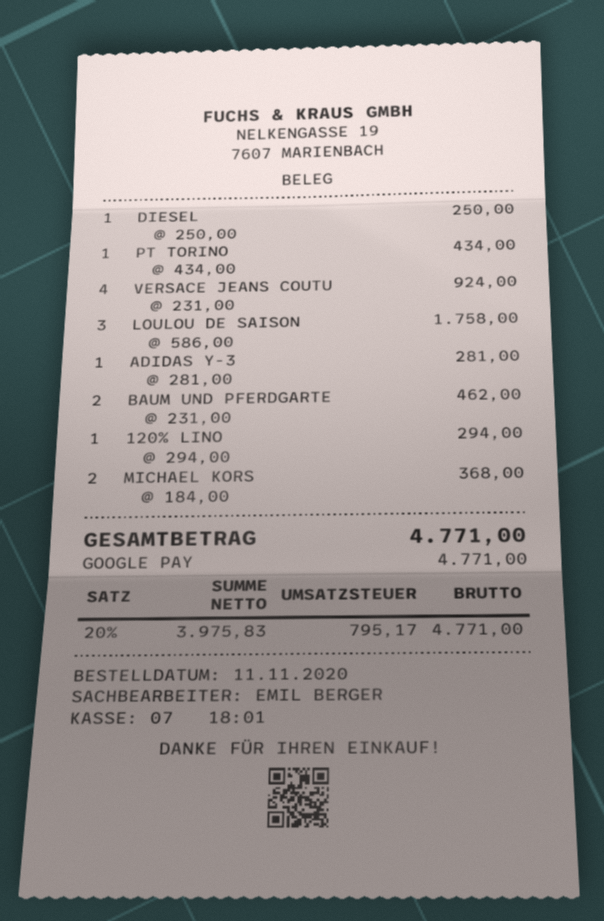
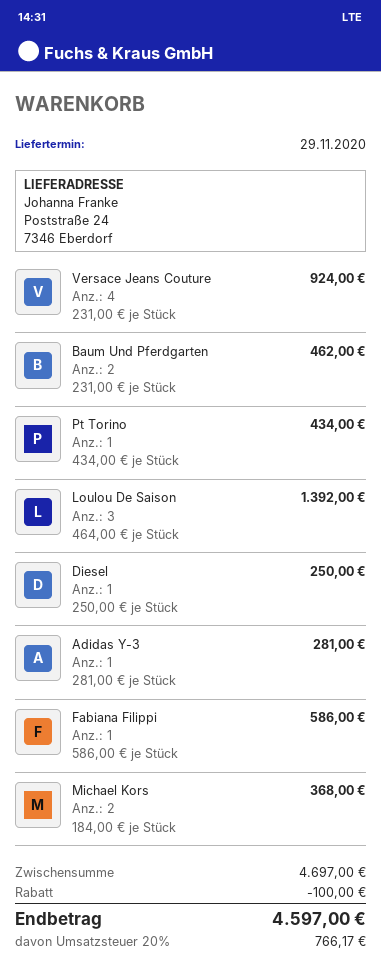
LOULOU DE SAISON: 3 x 586.00 = 1758.00 -> 3 x 464.00 = 1392.00
120% LINO: 1 x 294.00 = 294.00 -> none
Fabiana Filippi: none -> 1 x 586.00 = 586.00
discount: none -> 100.00
tax: 20% = 795.17 -> 20% = 766.17
total: 4771.00 -> 4597.00

